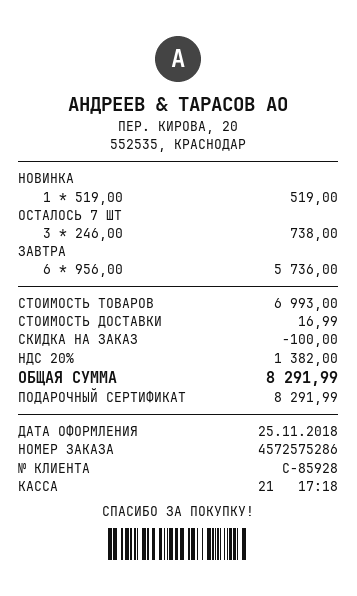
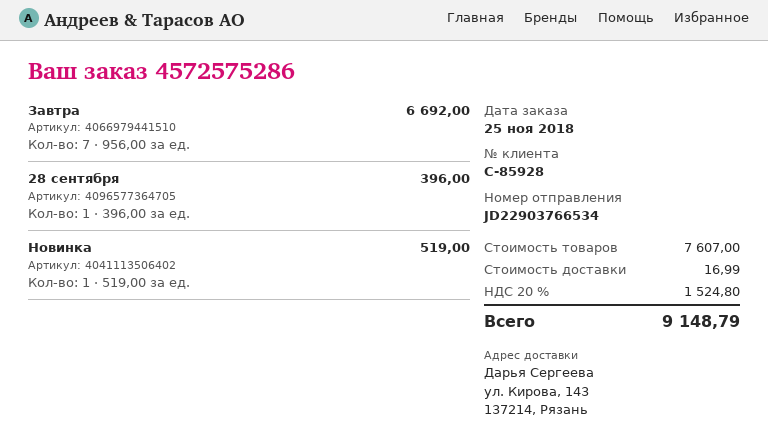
ОСТАЛОСЬ 7 ШТ: 3 x 246.00 = 738.00 -> none
ЗАВТРА: 6 x 956.00 = 5736.00 -> 7 x 956.00 = 6692.00
28 сентября: none -> 1 x 396.00 = 396.00
subtotal: 6993.00 -> 7607.00
discount: 100.00 -> none
tax: 20% = 1382.00 -> 20% = 1524.80
total: 8291.99 -> 9148.79

